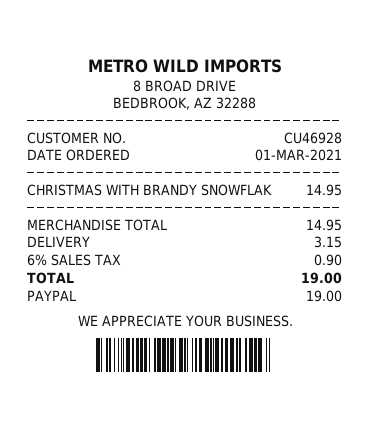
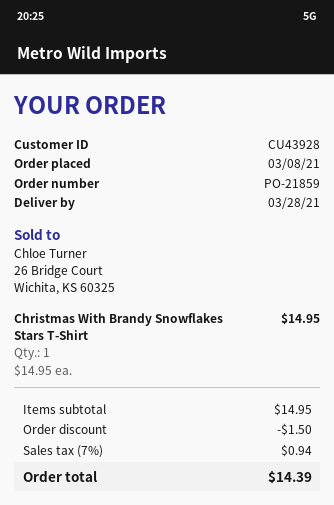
order date: 2021-03-01 -> 2021-03-08
customer number: CU46928 -> CU43928
discount: none -> 1.50
shipping: 3.15 -> none
tax: 6% = 0.90 -> 7% = 0.94
total: 19.00 -> 14.39

